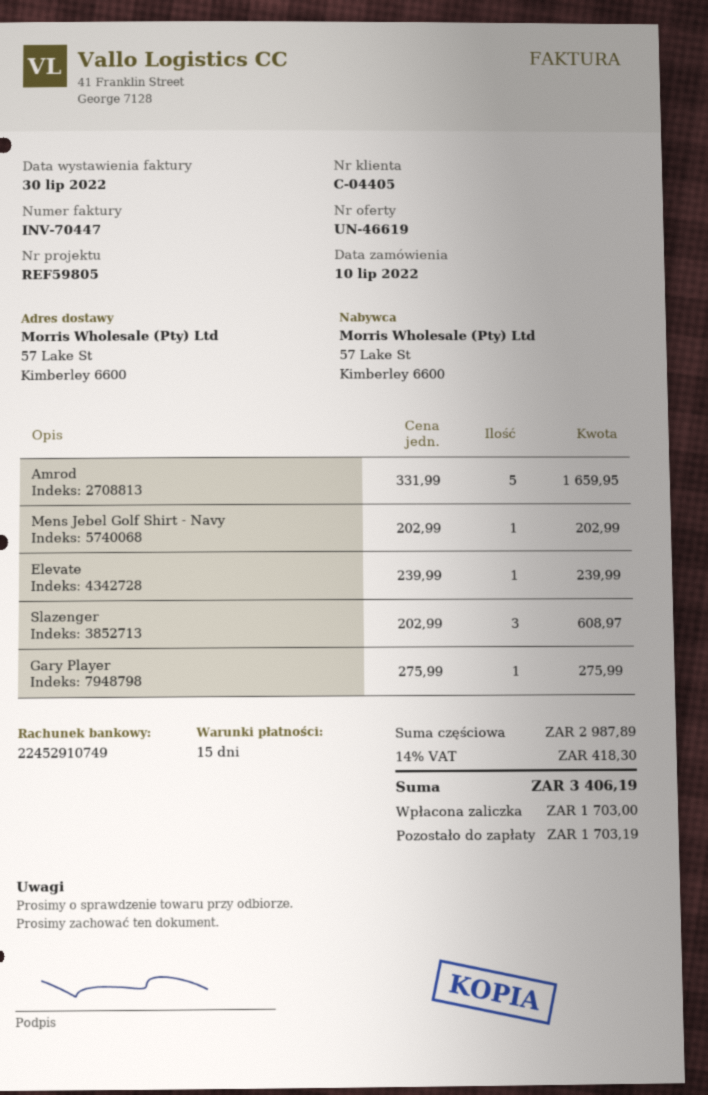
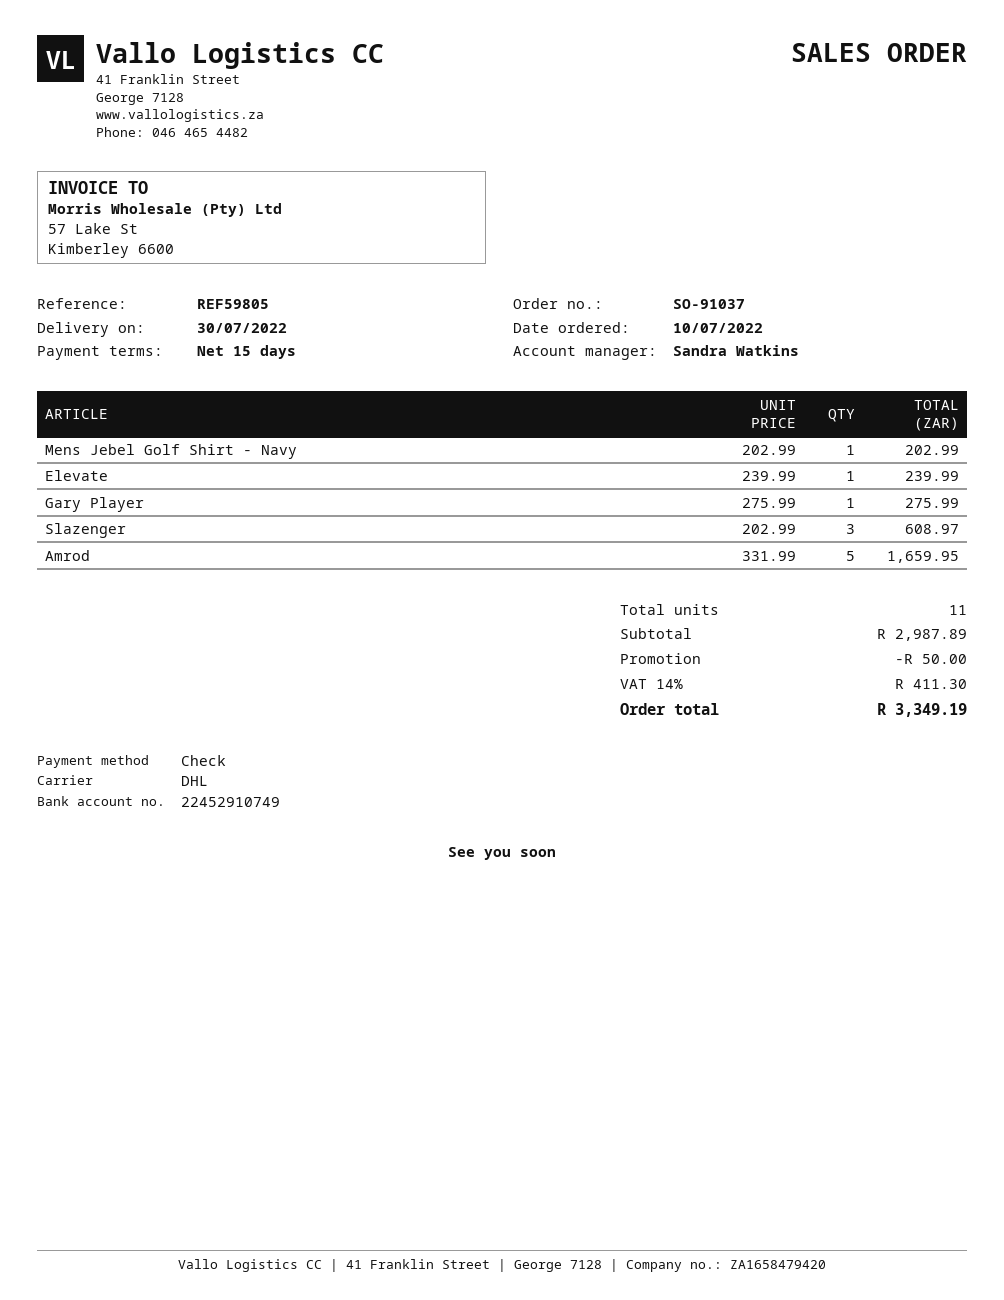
discount: none -> 50.00
tax: 14% = 418.30 -> 14% = 411.30
total: 3406.19 -> 3349.19

